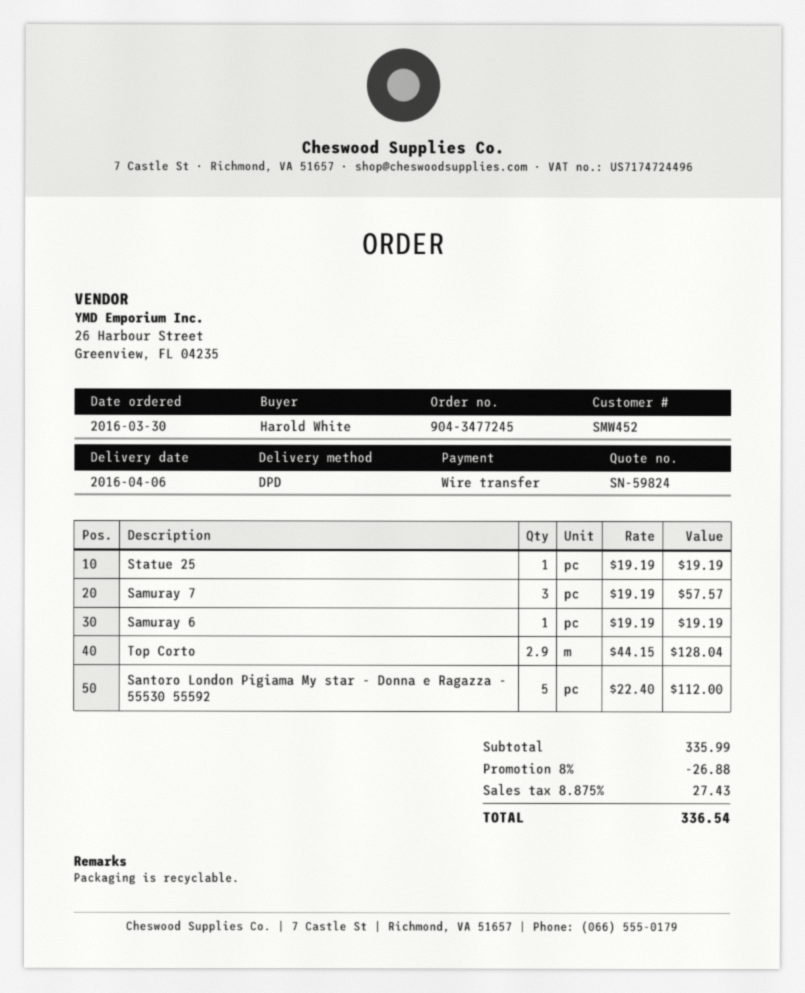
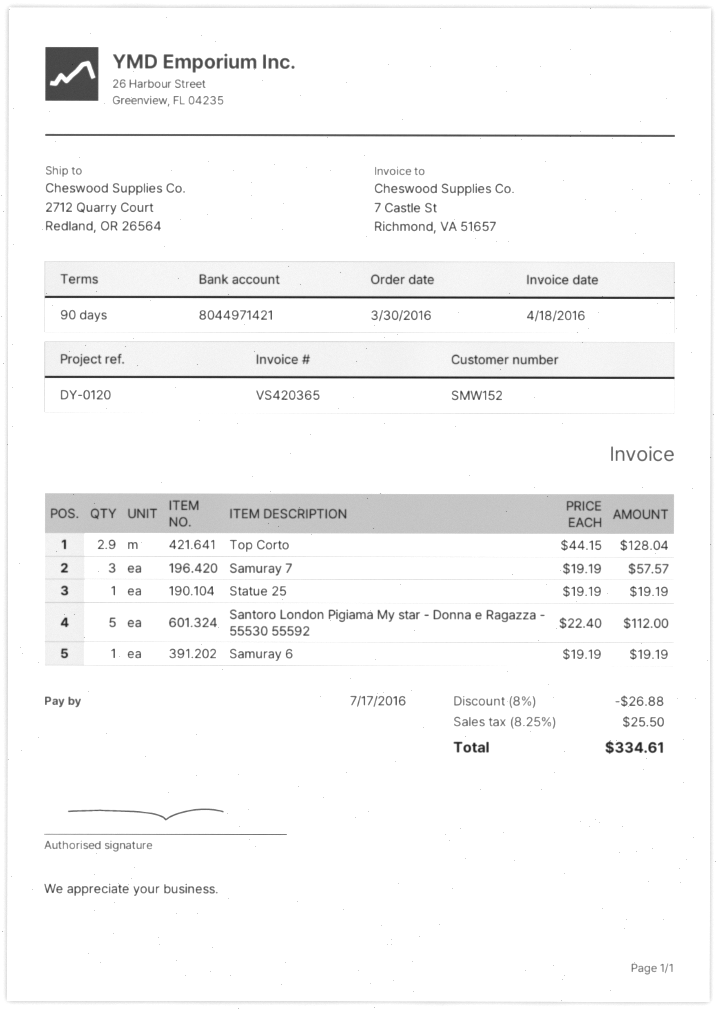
customer number: SMW452 -> SMW152
tax: 8.875% = 27.43 -> 8.25% = 25.50
total: 336.54 -> 334.61

